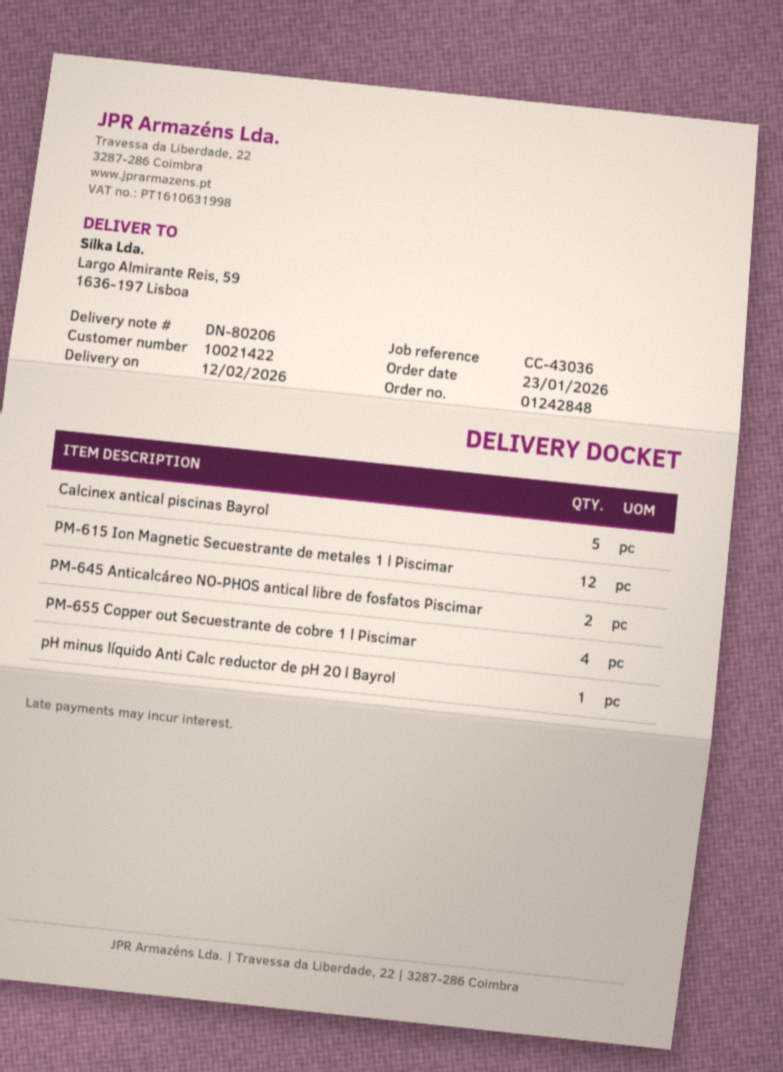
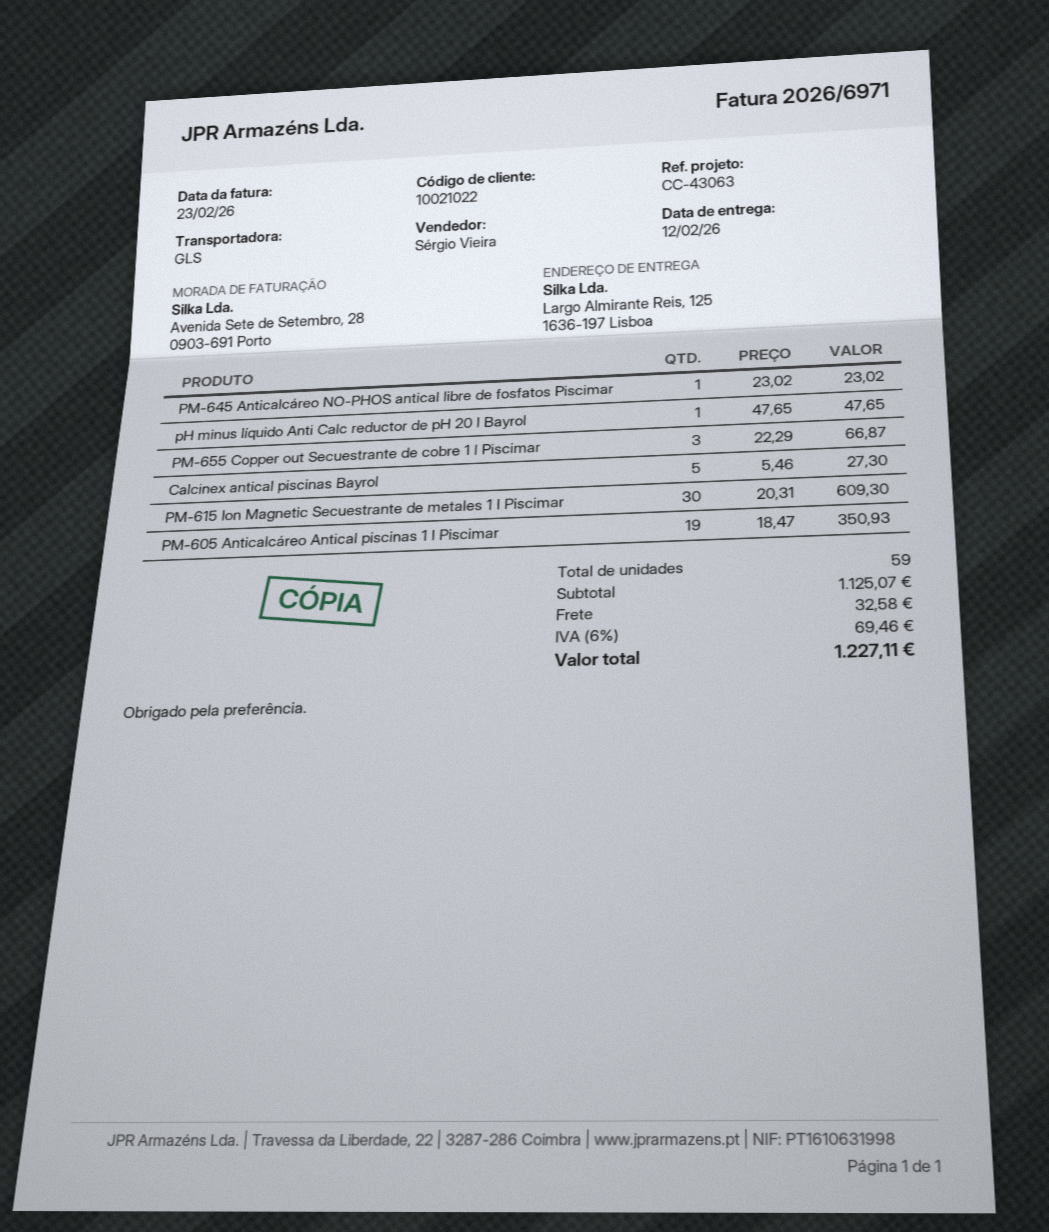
customer number: 10021422 -> 10021022
reference: CC-43036 -> CC-43063
ship to: Largo Almirante Reis, 59, 1636-197 Lisboa -> Largo Almirante Reis, 125, 1636-197 Lisboa
PM-615 Ion Magnetic Secuestrante de metales 1 l Piscimar: 12 -> 30
PM-645 Anticalcáreo NO-PHOS antical libre de fosfatos Piscimar: 2 -> 1
PM-655 Copper out Secuestrante de cobre 1 l Piscimar: 4 -> 3
PM-605 Anticalcáreo Antical piscinas 1 l Piscimar: none -> 19

